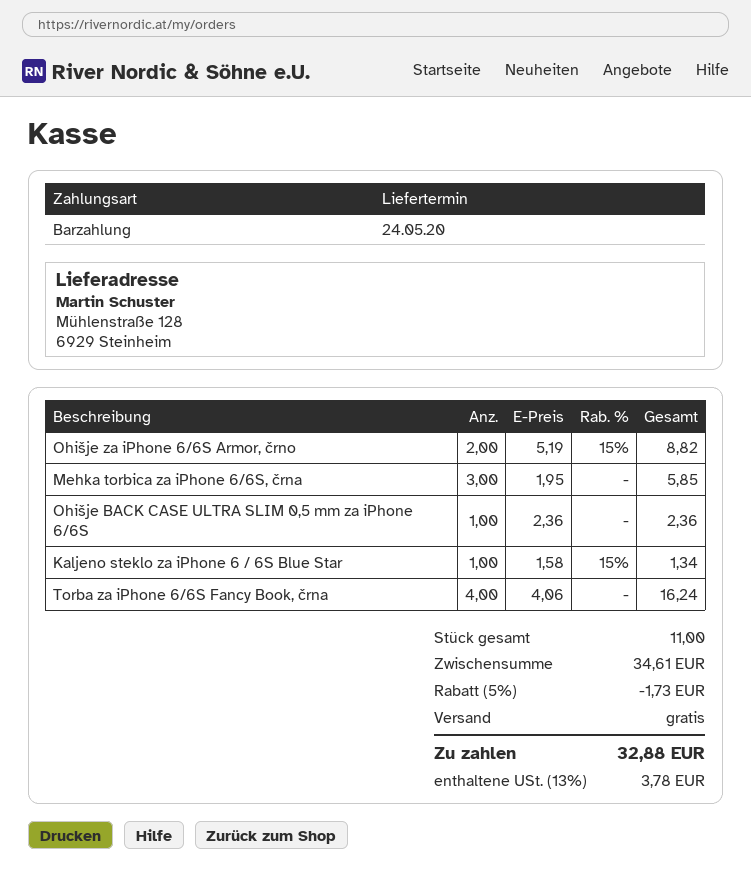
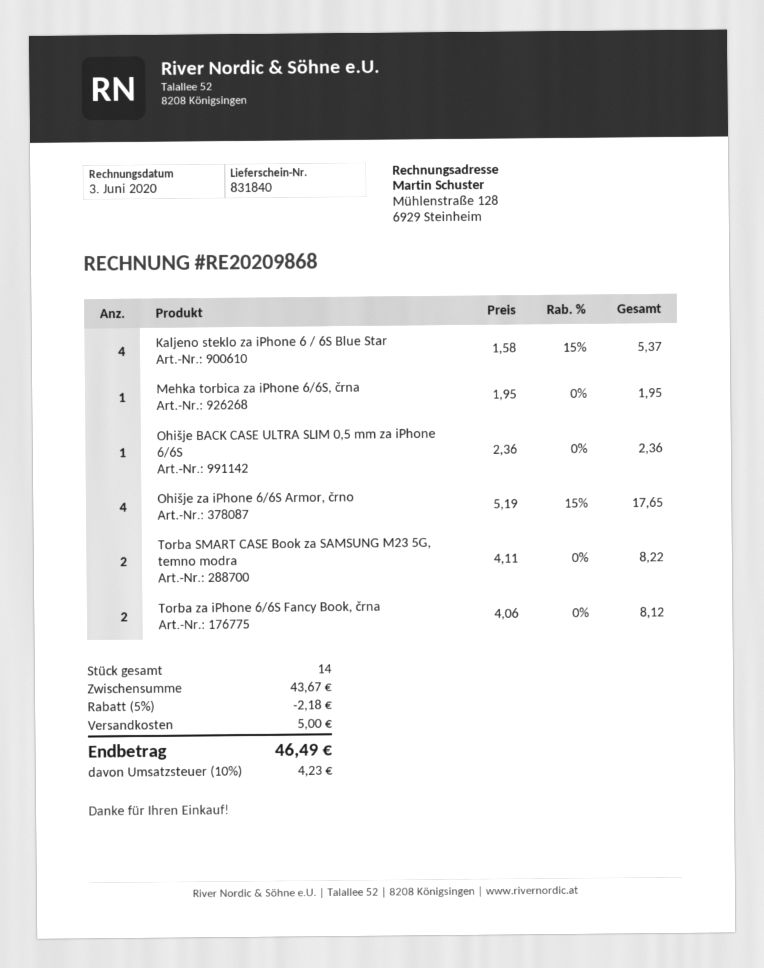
Ohišje za iPhone 6/6S Armor, črno: 2 x 5.19 - 15% = 8.82 -> 4 x 5.19 - 15% = 17.65
Mehka torbica za iPhone 6/6S, črna: 3 x 1.95 = 5.85 -> 1 x 1.95 = 1.95
Kaljeno steklo za iPhone 6 / 6S Blue Star: 1 x 1.58 - 15% = 1.34 -> 4 x 1.58 - 15% = 5.37
Torba za iPhone 6/6S Fancy Book, črna: 4 x 4.06 = 16.24 -> 2 x 4.06 = 8.12
Torba SMART CASE Book za SAMSUNG M23 5G, temno modra: none -> 2 x 4.11 = 8.22
total quantity: 11 -> 14
subtotal: 34.61 -> 43.67
discount: 5% = 1.73 -> 5% = 2.18
shipping: 0.00 -> 5.00
tax: 13% = 3.78 -> 10% = 4.23
total: 32.88 -> 46.49

